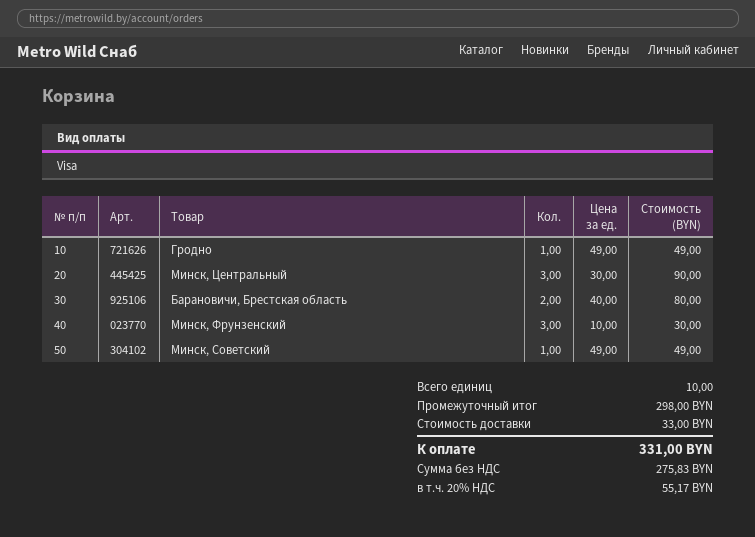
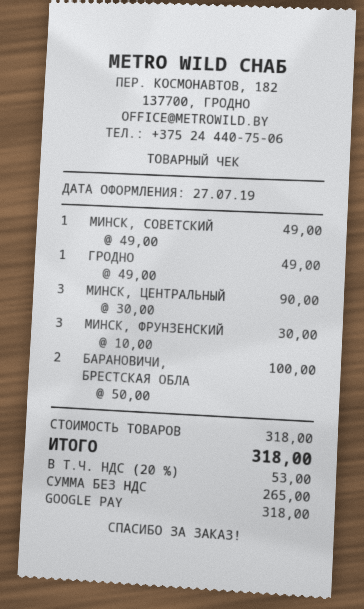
payment method: Visa -> Google Pay
Барановичи, Брестская область: 2 x 40.00 = 80.00 -> 2 x 50.00 = 100.00
subtotal: 298.00 -> 318.00
shipping: 33.00 -> none
net: 275.83 -> 265.00
tax: 20% = 55.17 -> 20% = 53.00
total: 331.00 -> 318.00

